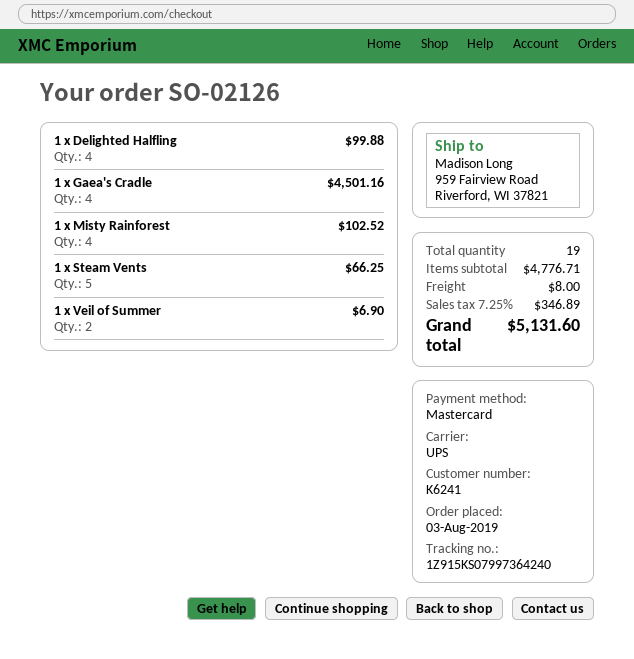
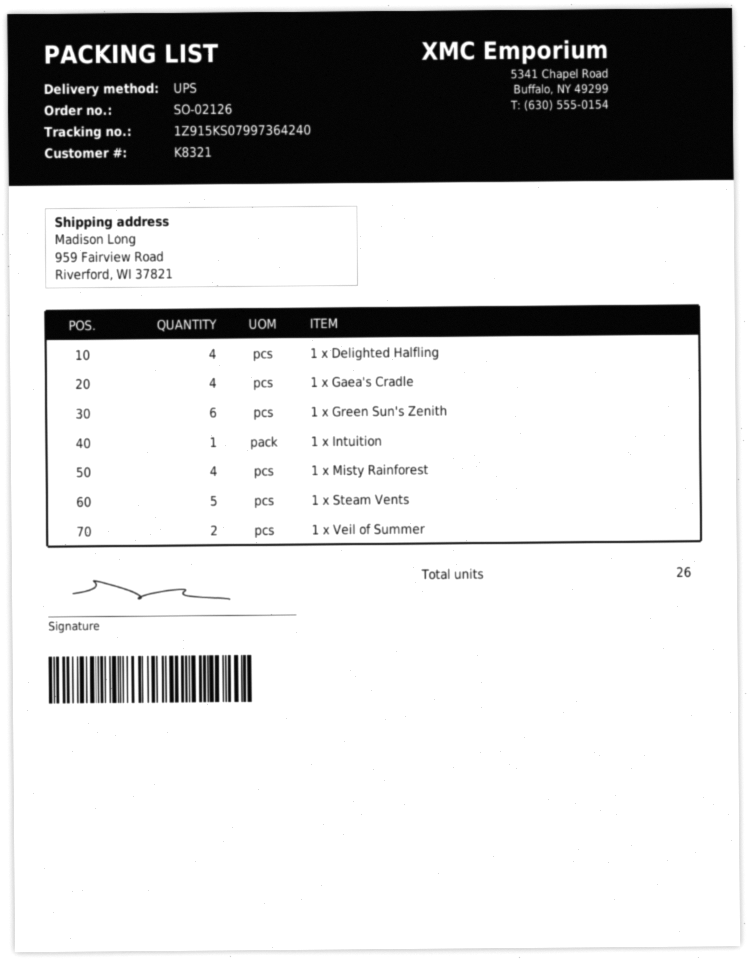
customer number: K6241 -> K8321
1 x Green Sun's Zenith: none -> 6
1 x Intuition: none -> 1
total quantity: 19 -> 26

